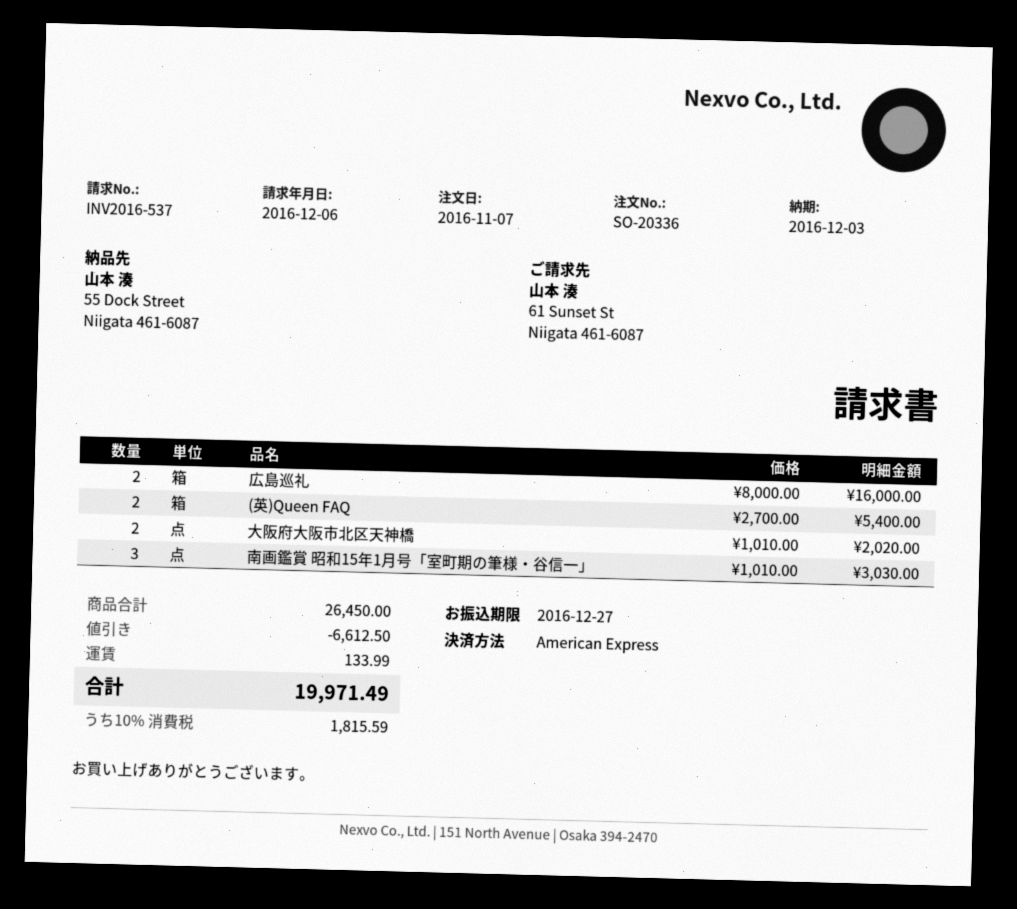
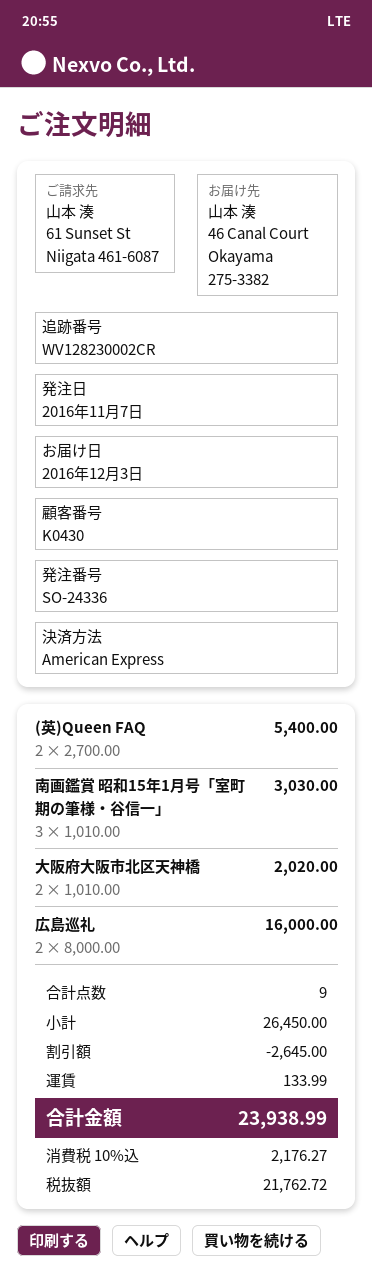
order number: SO-20336 -> SO-24336
ship to: 55 Dock Street, Niigata 461-6087 -> 46 Canal Court, Okayama 275-3382
discount: 6612.50 -> 2645.00
tax: 10% = 1815.59 -> 10% = 2176.27
total: 19971.49 -> 23938.99

